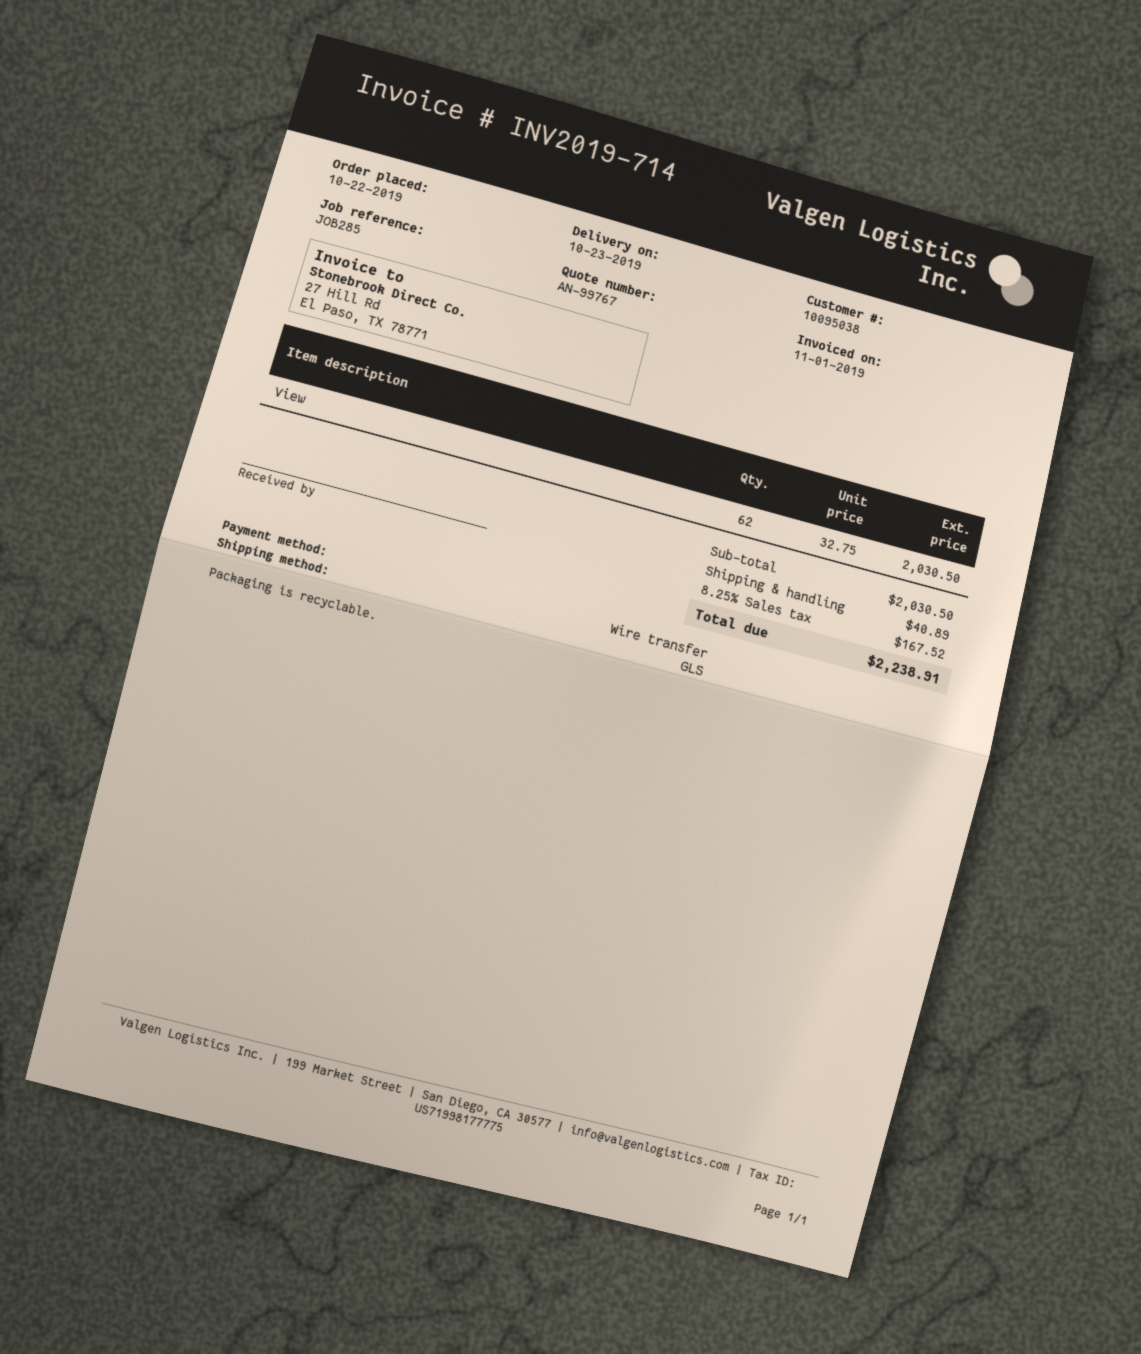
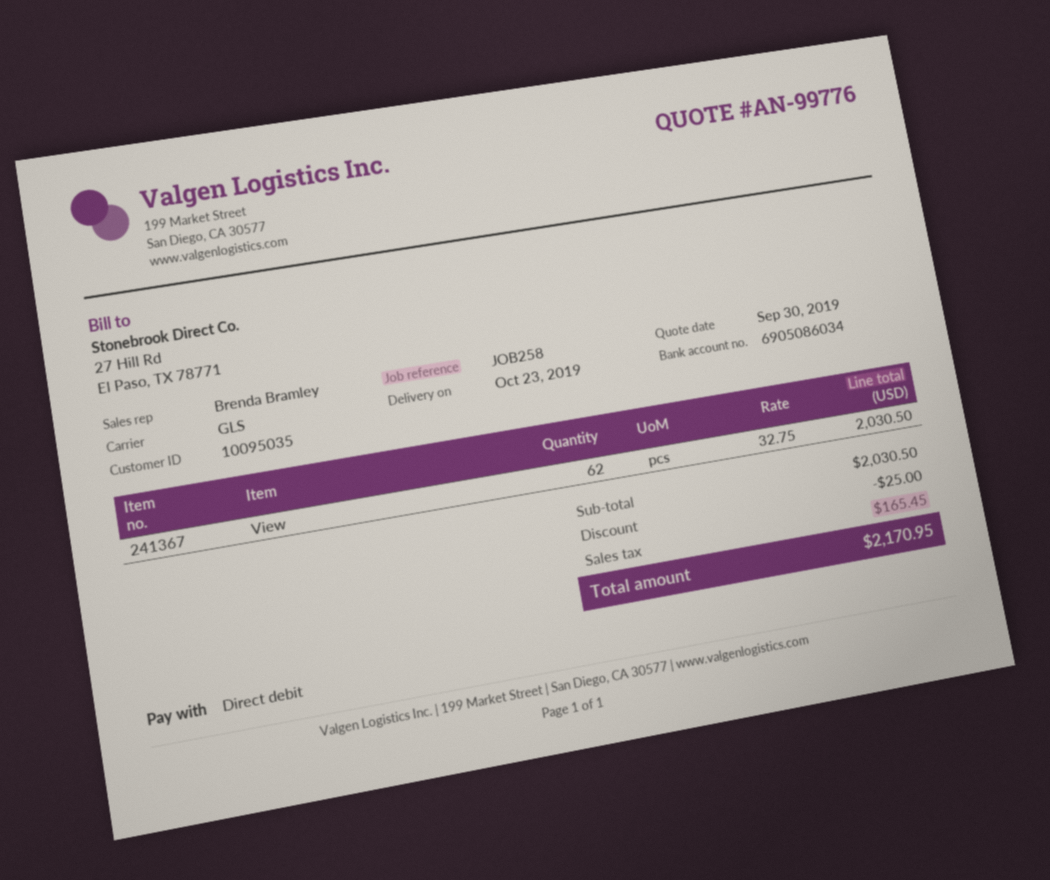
quote number: AN-99767 -> AN-99776
customer number: 10095038 -> 10095035
reference: JOB285 -> JOB258
payment method: bank transfer -> direct debit
discount: none -> 25.00
shipping: 40.89 -> none
tax: 167.52 -> 165.45
total: 2238.91 -> 2170.95

